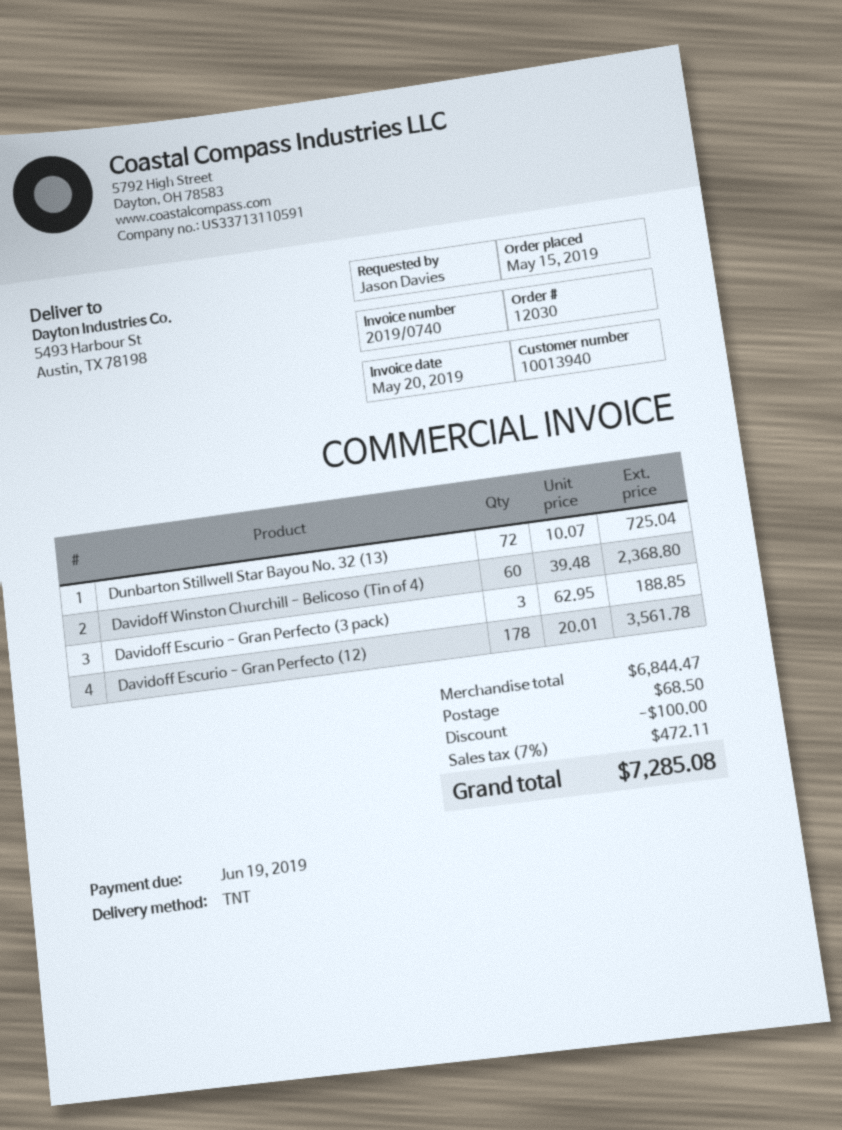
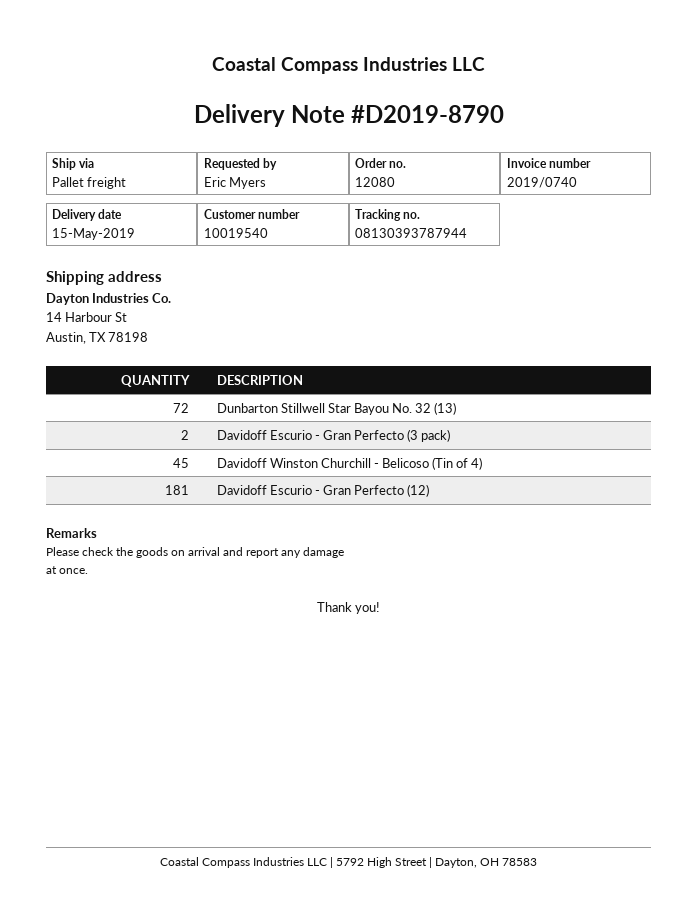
order number: 12030 -> 12080
customer number: 10013940 -> 10019540
ordered by: Jason Davies -> Eric Myers
shipping method: TNT -> pallet freight
ship to: 5493 Harbour St, Austin, TX 78198 -> 14 Harbour St, Austin, TX 78198
Davidoff Winston Churchill - Belicoso (Tin of 4): 60 -> 45
Davidoff Escurio - Gran Perfecto (3 pack): 3 -> 2
Davidoff Escurio - Gran Perfecto (12): 178 -> 181

